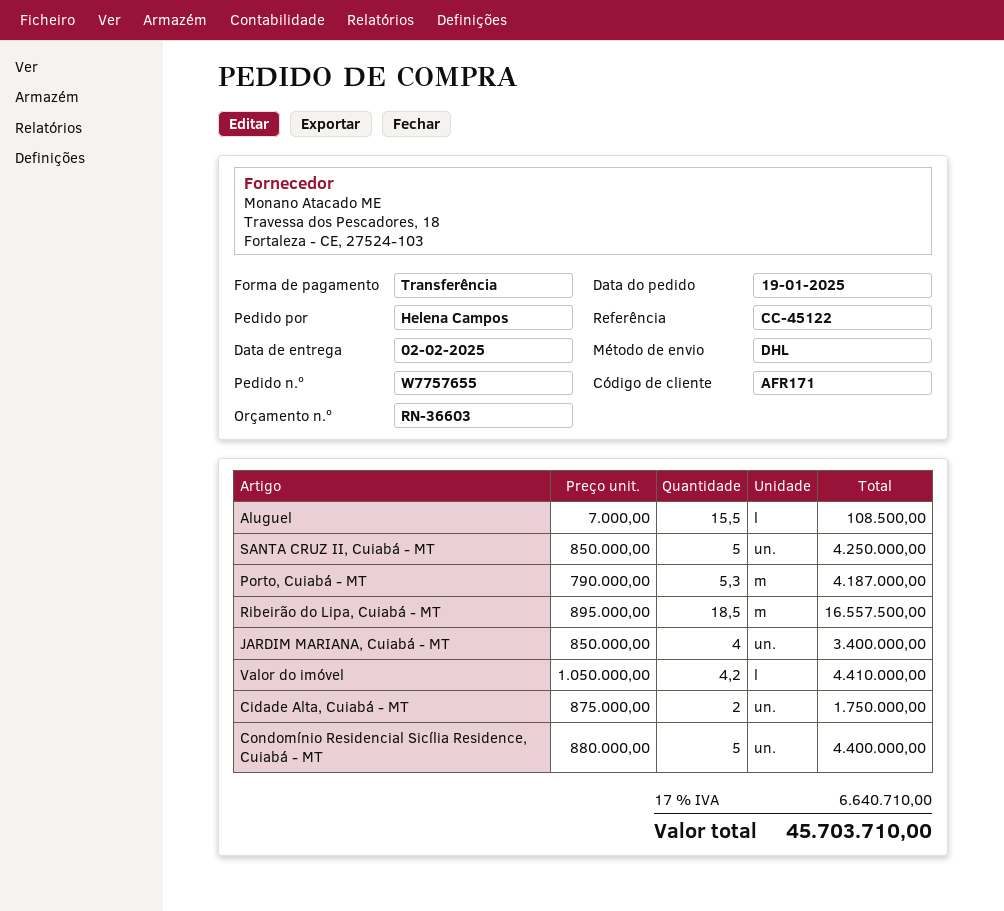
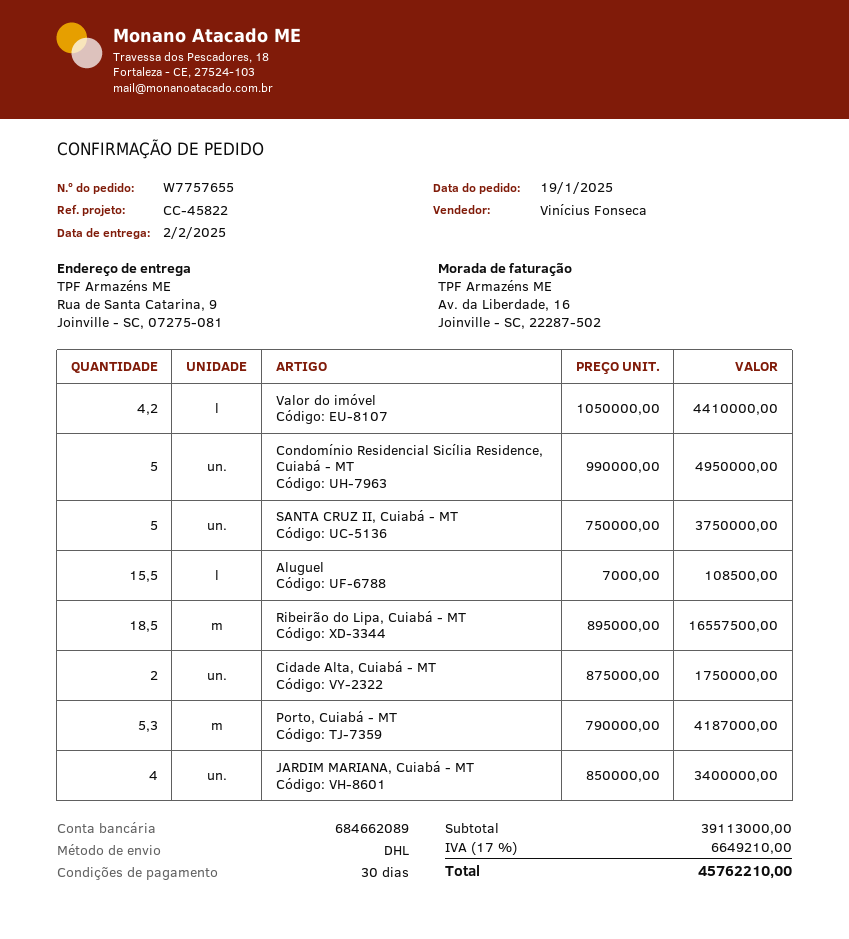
reference: CC-45122 -> CC-45822
SANTA CRUZ II, Cuiabá - MT: 5 x 850000.00 = 4250000.00 -> 5 x 750000.00 = 3750000.00
Condomínio Residencial Sicília Residence, Cuiabá - MT: 5 x 880000.00 = 4400000.00 -> 5 x 990000.00 = 4950000.00
tax: 17% = 6640710.00 -> 17% = 6649210.00
total: 45703710.00 -> 45762210.00

